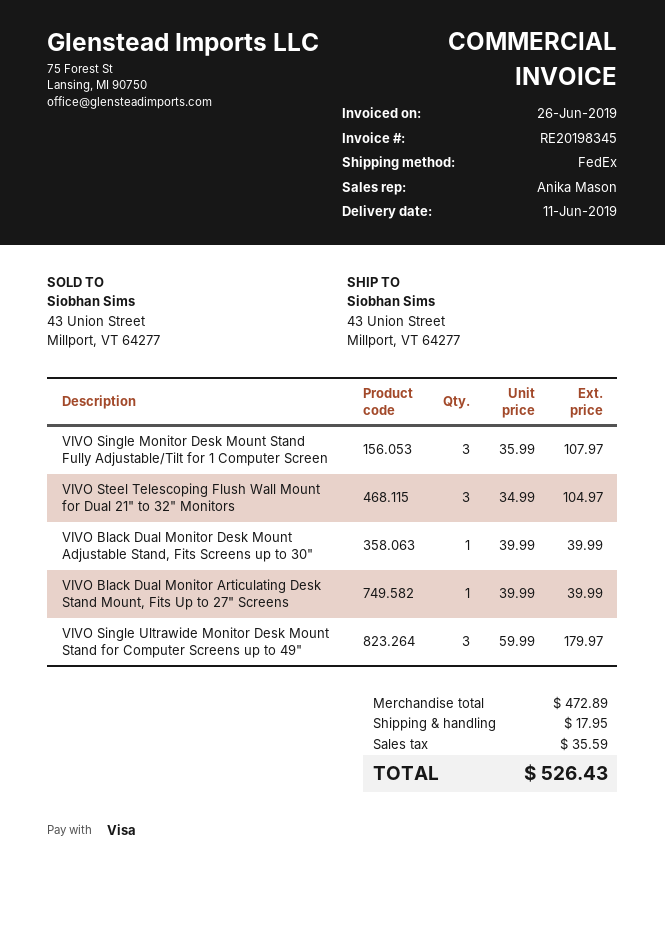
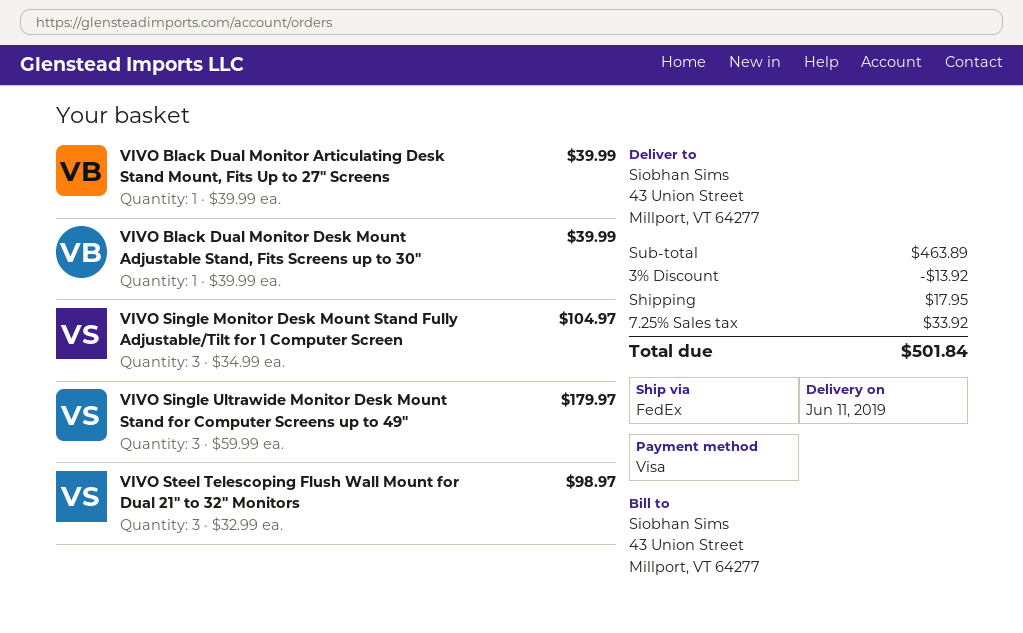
VIVO Single Monitor Desk Mount Stand Fully Adjustable/Tilt for 1 Computer Screen: 3 x 35.99 = 107.97 -> 3 x 34.99 = 104.97
VIVO Steel Telescoping Flush Wall Mount for Dual 21" to 32" Monitors: 3 x 34.99 = 104.97 -> 3 x 32.99 = 98.97
subtotal: 472.89 -> 463.89
discount: none -> 3% = 13.92
tax: 35.59 -> 33.92
total: 526.43 -> 501.84

